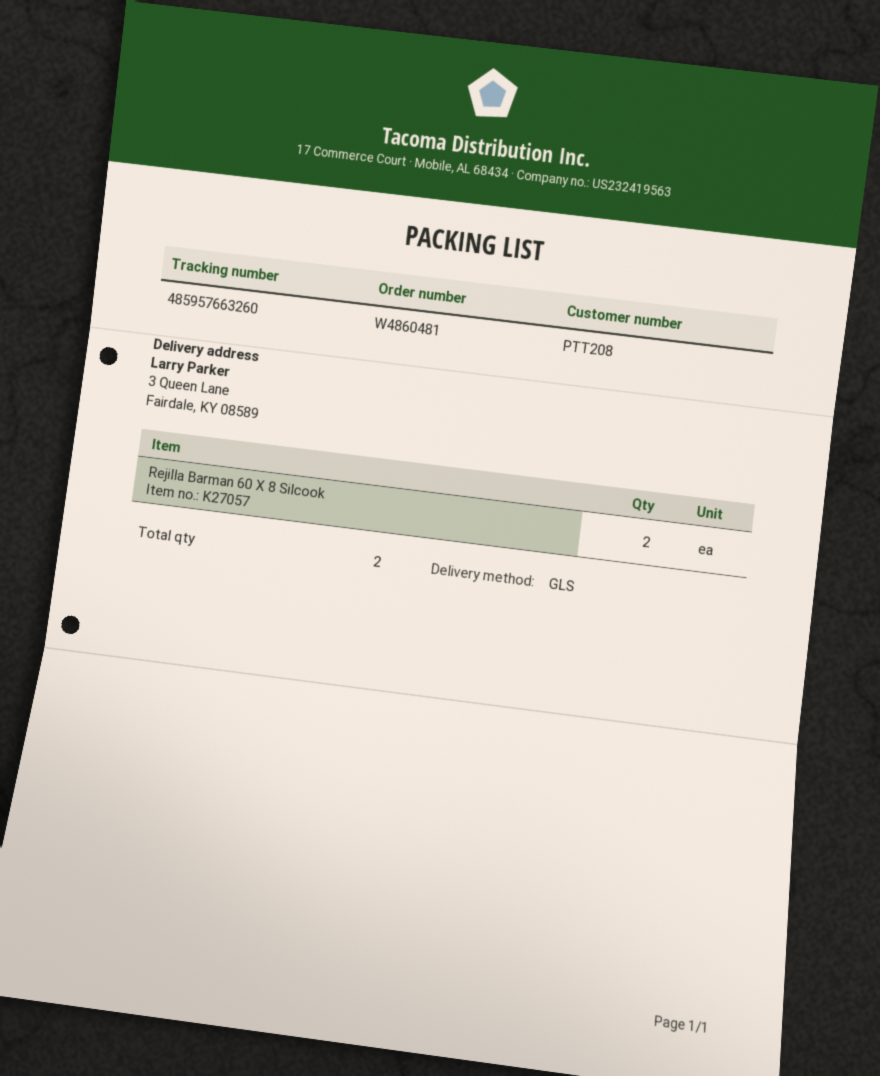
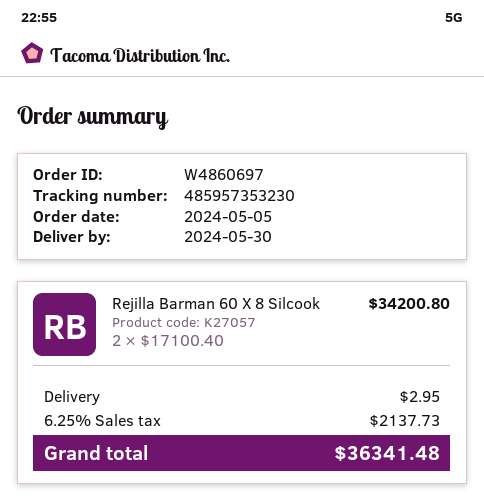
order number: W4860481 -> W4860697
tracking number: 485957663260 -> 485957353230

